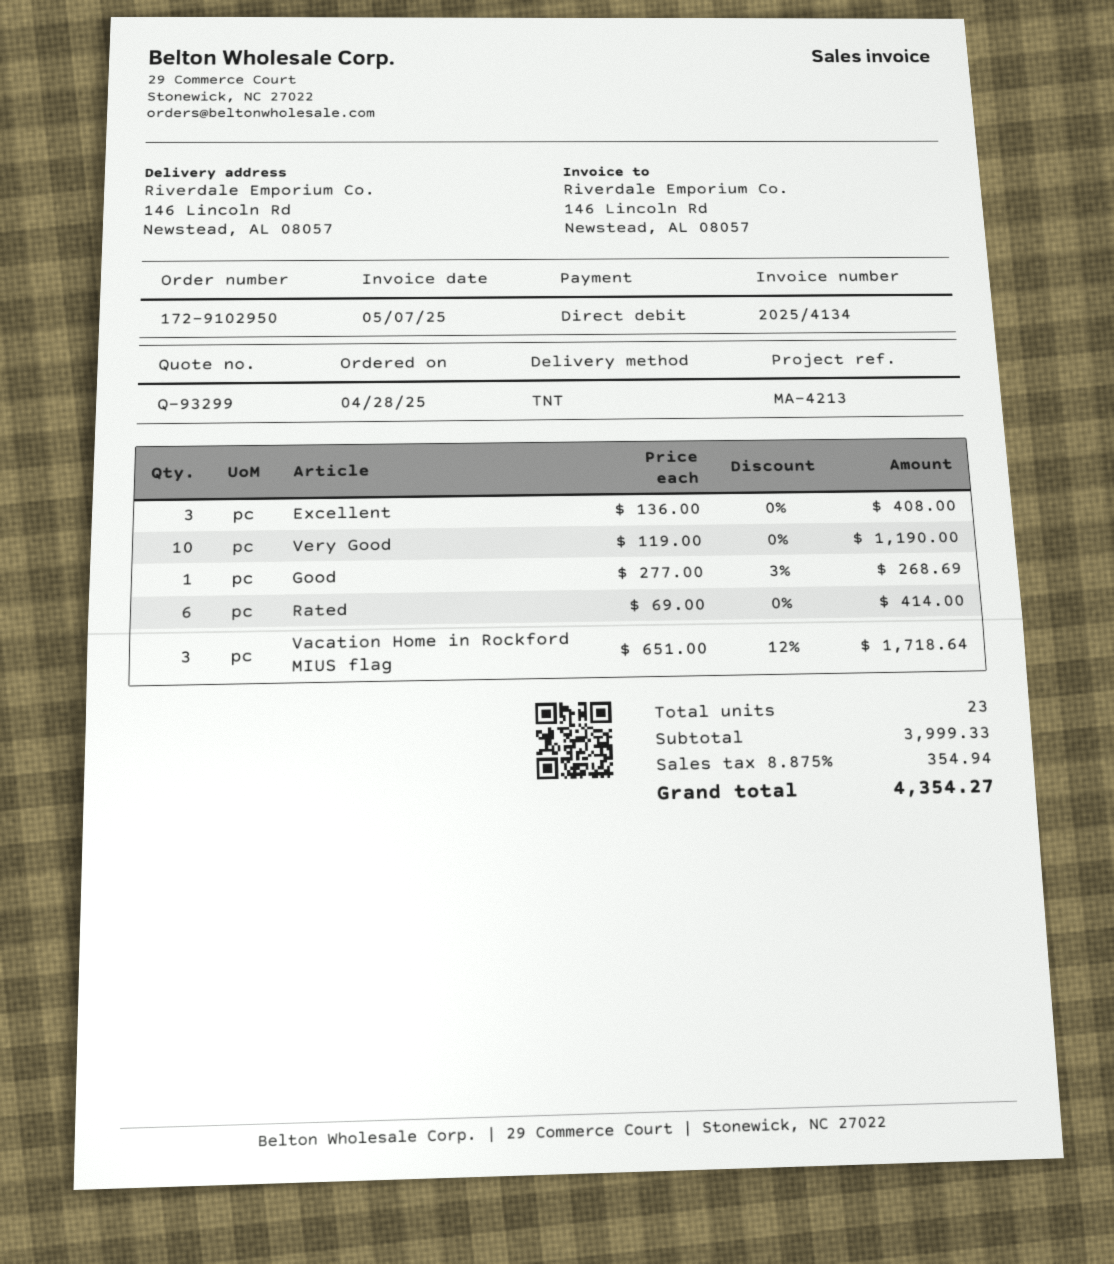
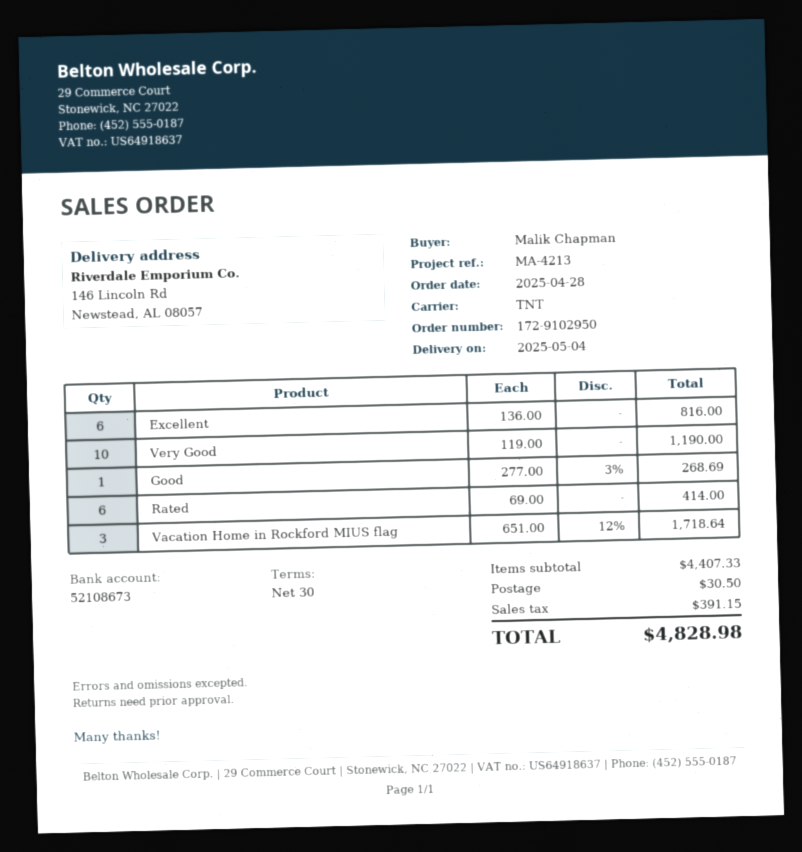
Excellent: 3 x 136.00 = 408.00 -> 6 x 136.00 = 816.00
subtotal: 3999.33 -> 4407.33
shipping: none -> 30.50
tax: 354.94 -> 391.15
total: 4354.27 -> 4828.98

